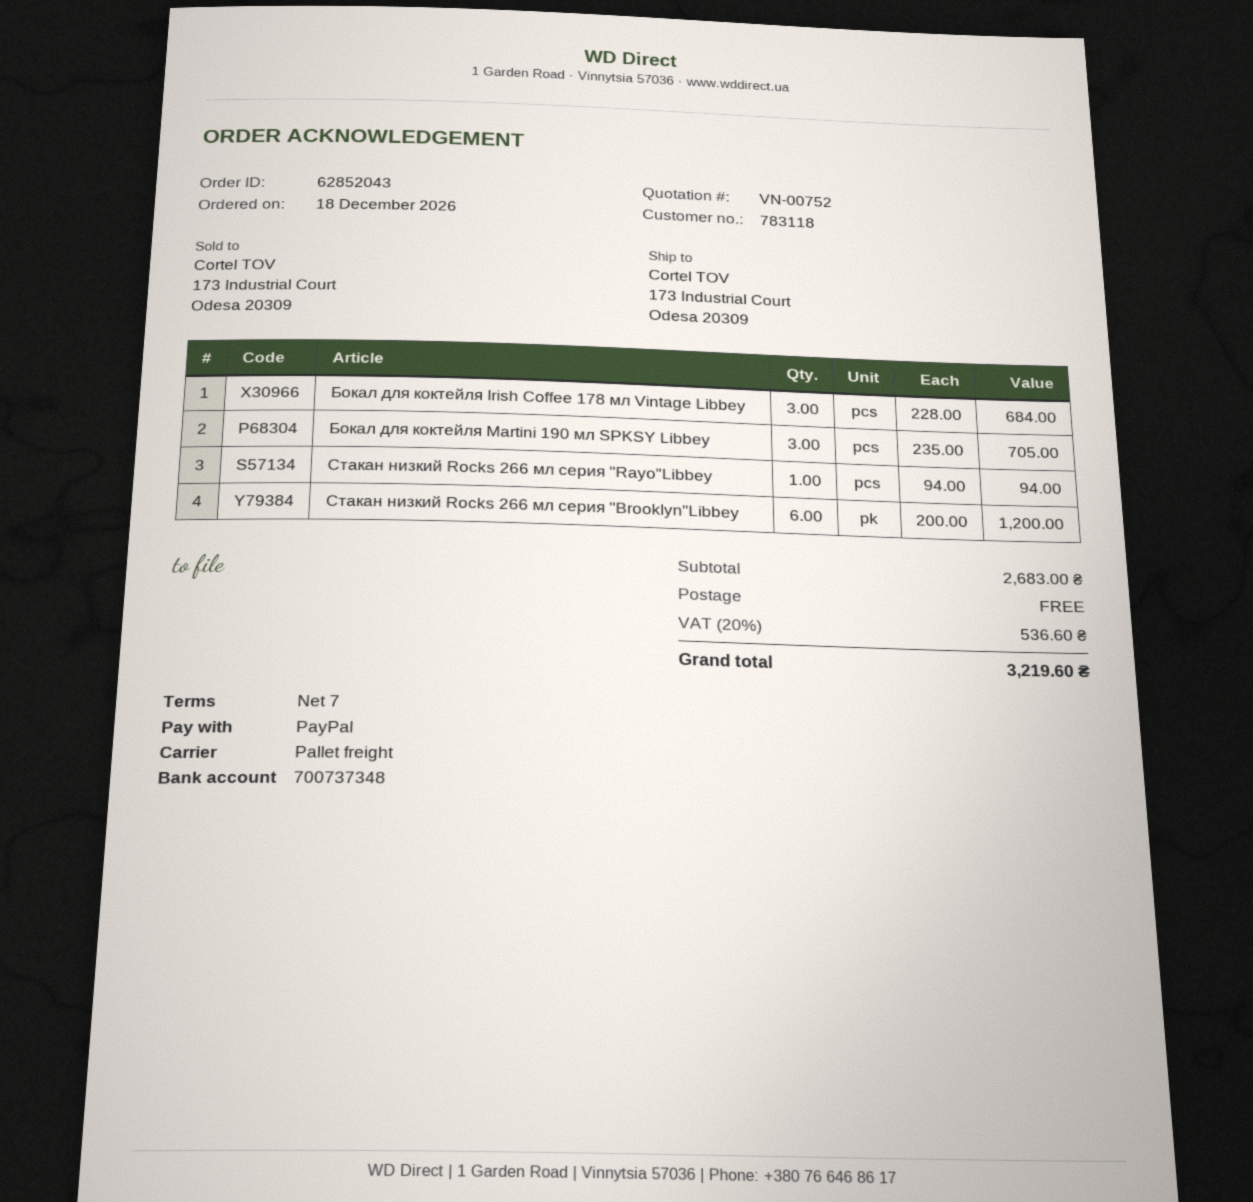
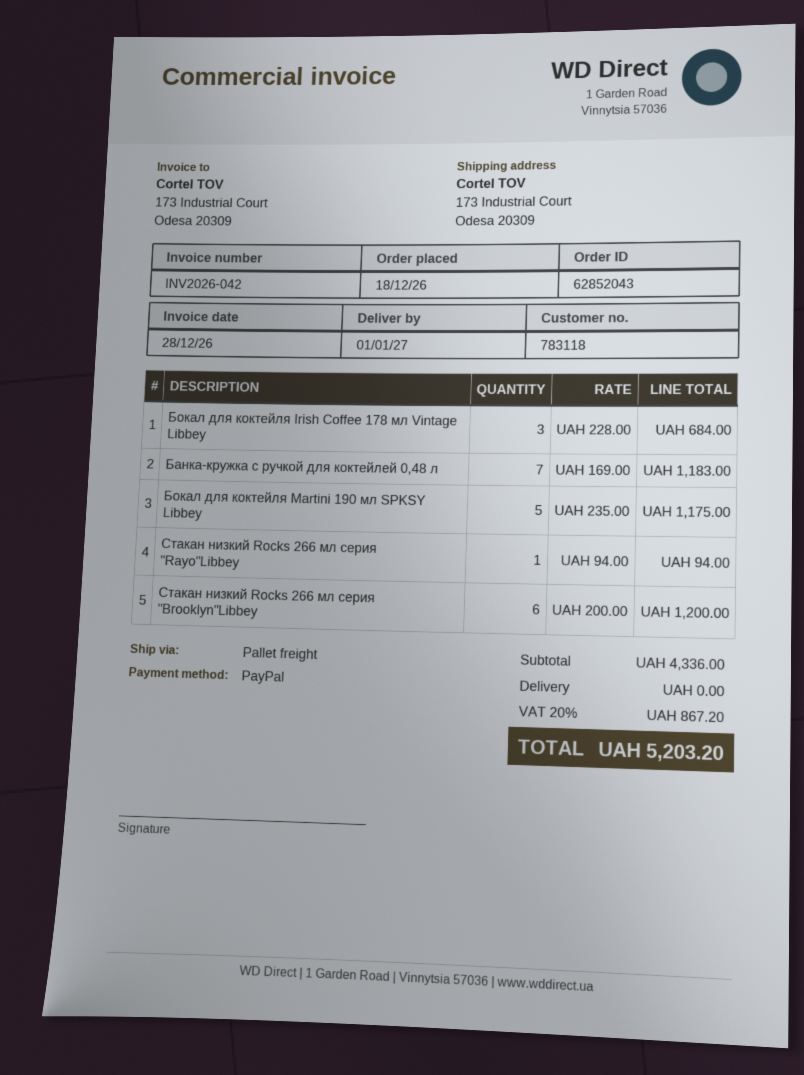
Бокал для коктейля Martini 190 мл SPKSY Libbey: 3 x 235.00 = 705.00 -> 5 x 235.00 = 1175.00
Банка-кружка c ручкой для коктейлей 0,48 л: none -> 7 x 169.00 = 1183.00
subtotal: 2683.00 -> 4336.00
tax: 20% = 536.60 -> 20% = 867.20
total: 3219.60 -> 5203.20

